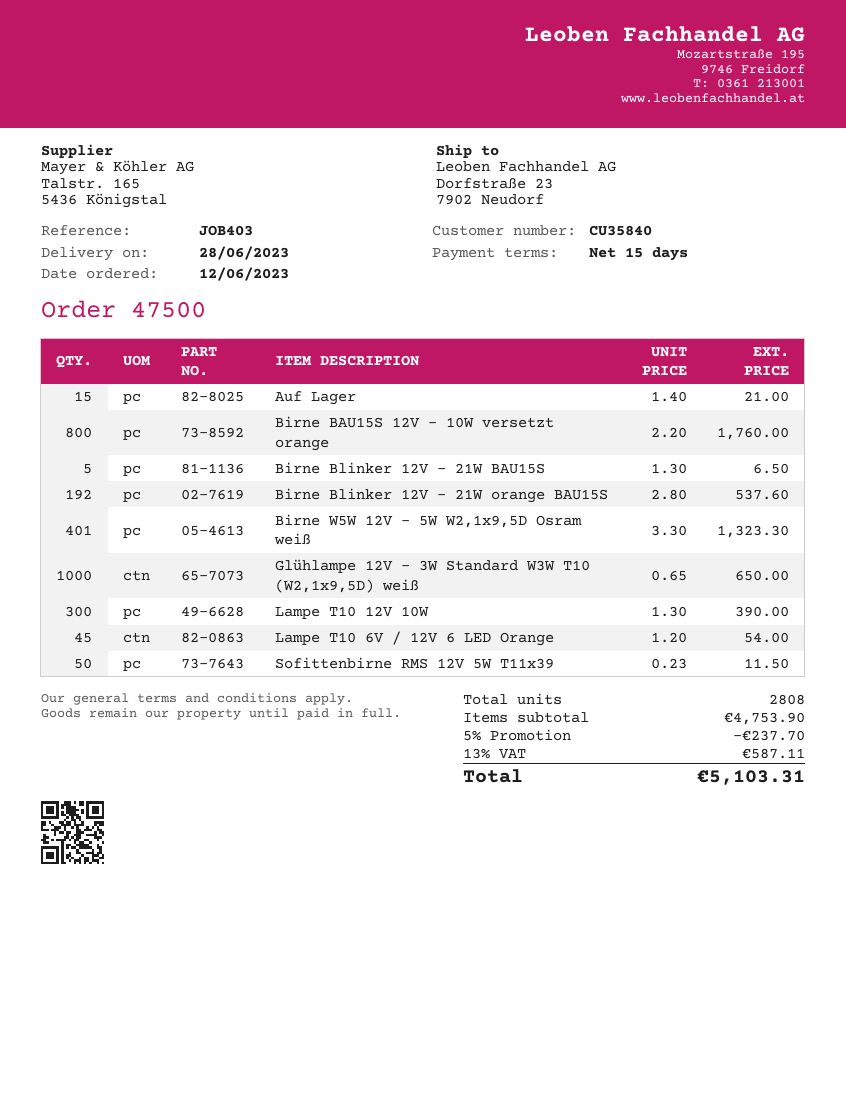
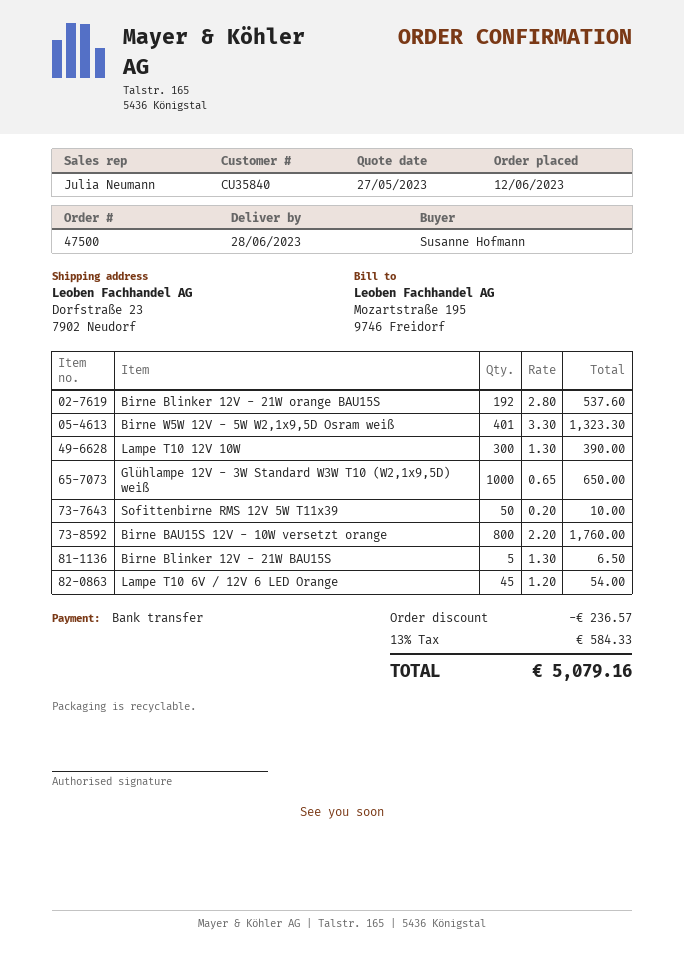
Auf Lager: 15 x 1.40 = 21.00 -> none
Sofittenbirne RMS 12V 5W T11x39: 50 x 0.23 = 11.50 -> 50 x 0.20 = 10.00
discount: 237.70 -> 236.57
tax: 13% = 587.11 -> 13% = 584.33
total: 5103.31 -> 5079.16

